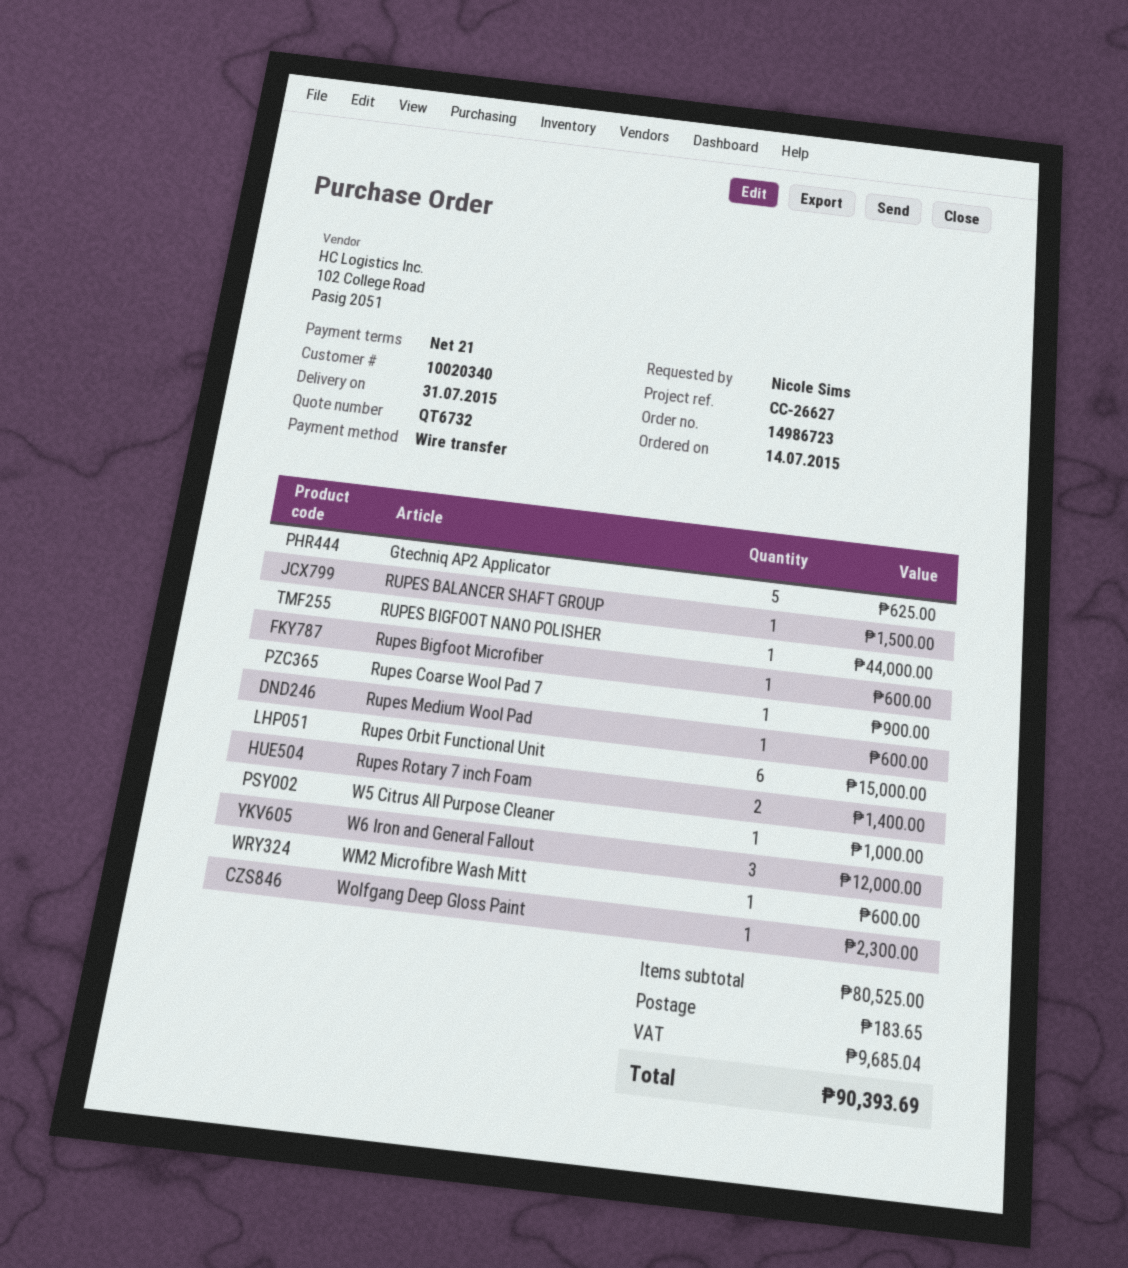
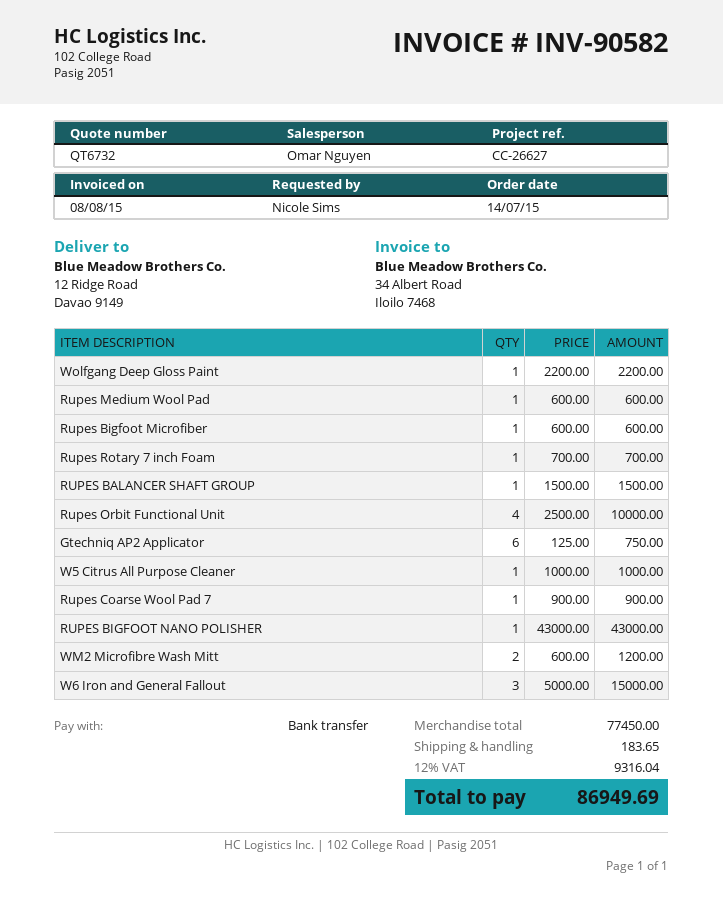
Gtechniq AP2 Applicator: 5 for 625.00 -> 6 for 750.00
RUPES BIGFOOT NANO POLISHER: 1 for 44000.00 -> 1 for 43000.00
Rupes Orbit Functional Unit: 6 for 15000.00 -> 4 for 10000.00
Rupes Rotary 7 inch Foam: 2 for 1400.00 -> 1 for 700.00
W6 Iron and General Fallout: 3 for 12000.00 -> 3 for 15000.00
WM2 Microfibre Wash Mitt: 1 for 600.00 -> 2 for 1200.00
Wolfgang Deep Gloss Paint: 1 for 2300.00 -> 1 for 2200.00
subtotal: 80525.00 -> 77450.00
tax: 9685.04 -> 9316.04
total: 90393.69 -> 86949.69

